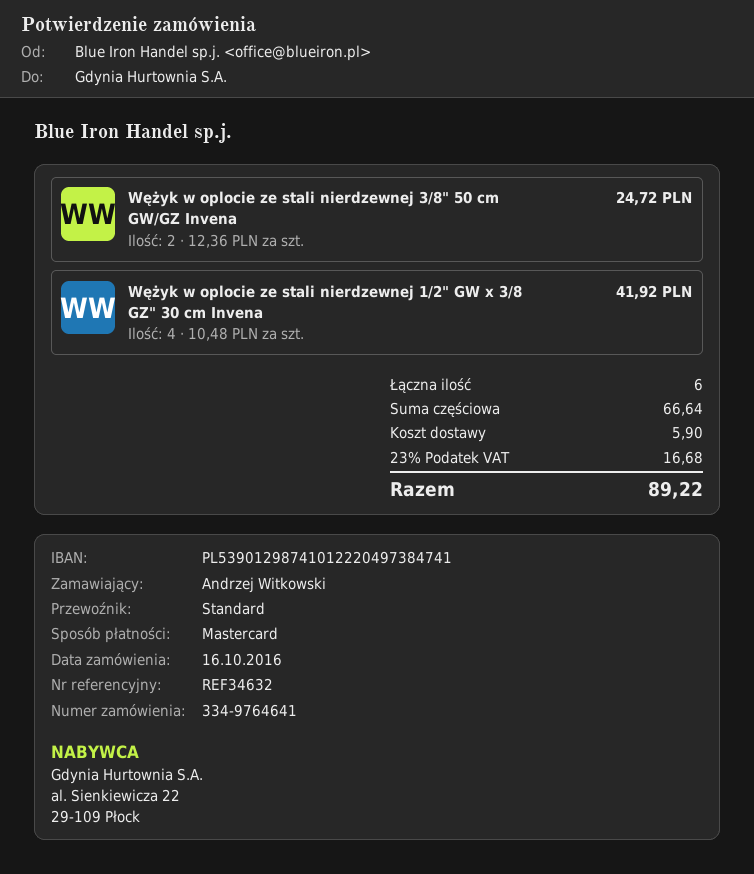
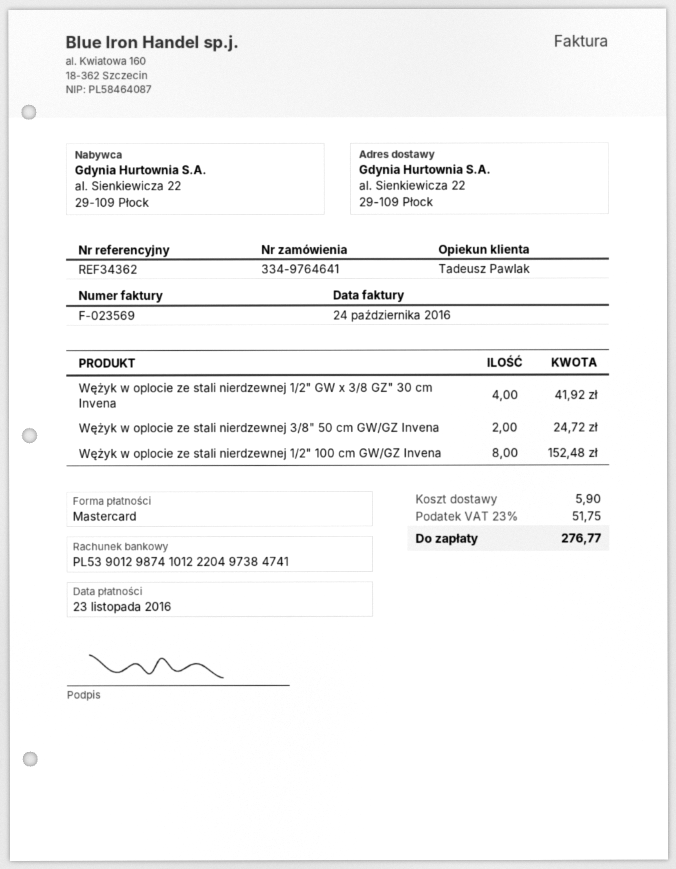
reference: REF34632 -> REF34362
Wężyk w oplocie ze stali nierdzewnej 1/2" 100 cm GW/GZ Invena: none -> 8 for 152.48
tax: 23% = 16.68 -> 23% = 51.75
total: 89.22 -> 276.77

